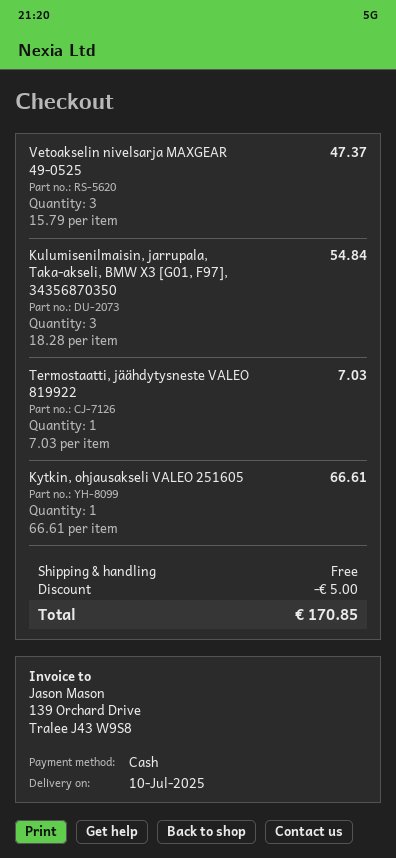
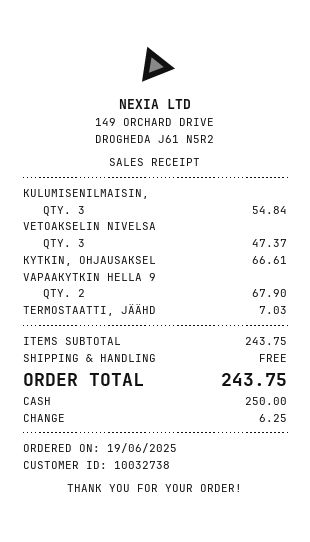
VAPAAKYTKIN HELLA 9: none -> 2 for 67.90
discount: 5.00 -> none
total: 170.85 -> 243.75

